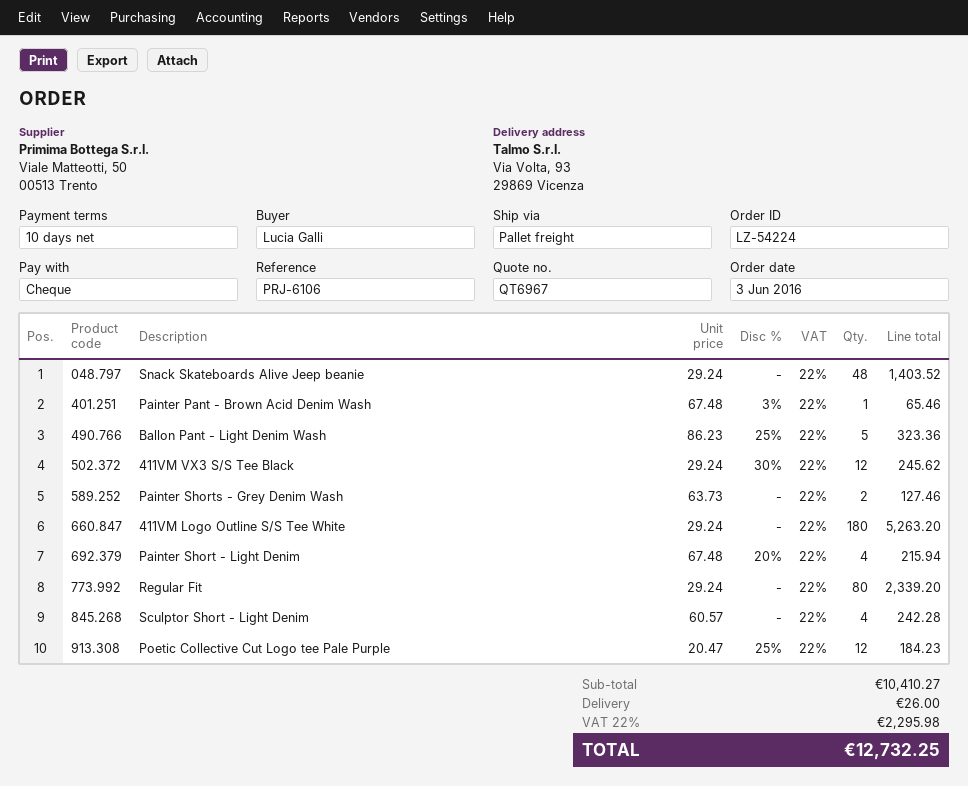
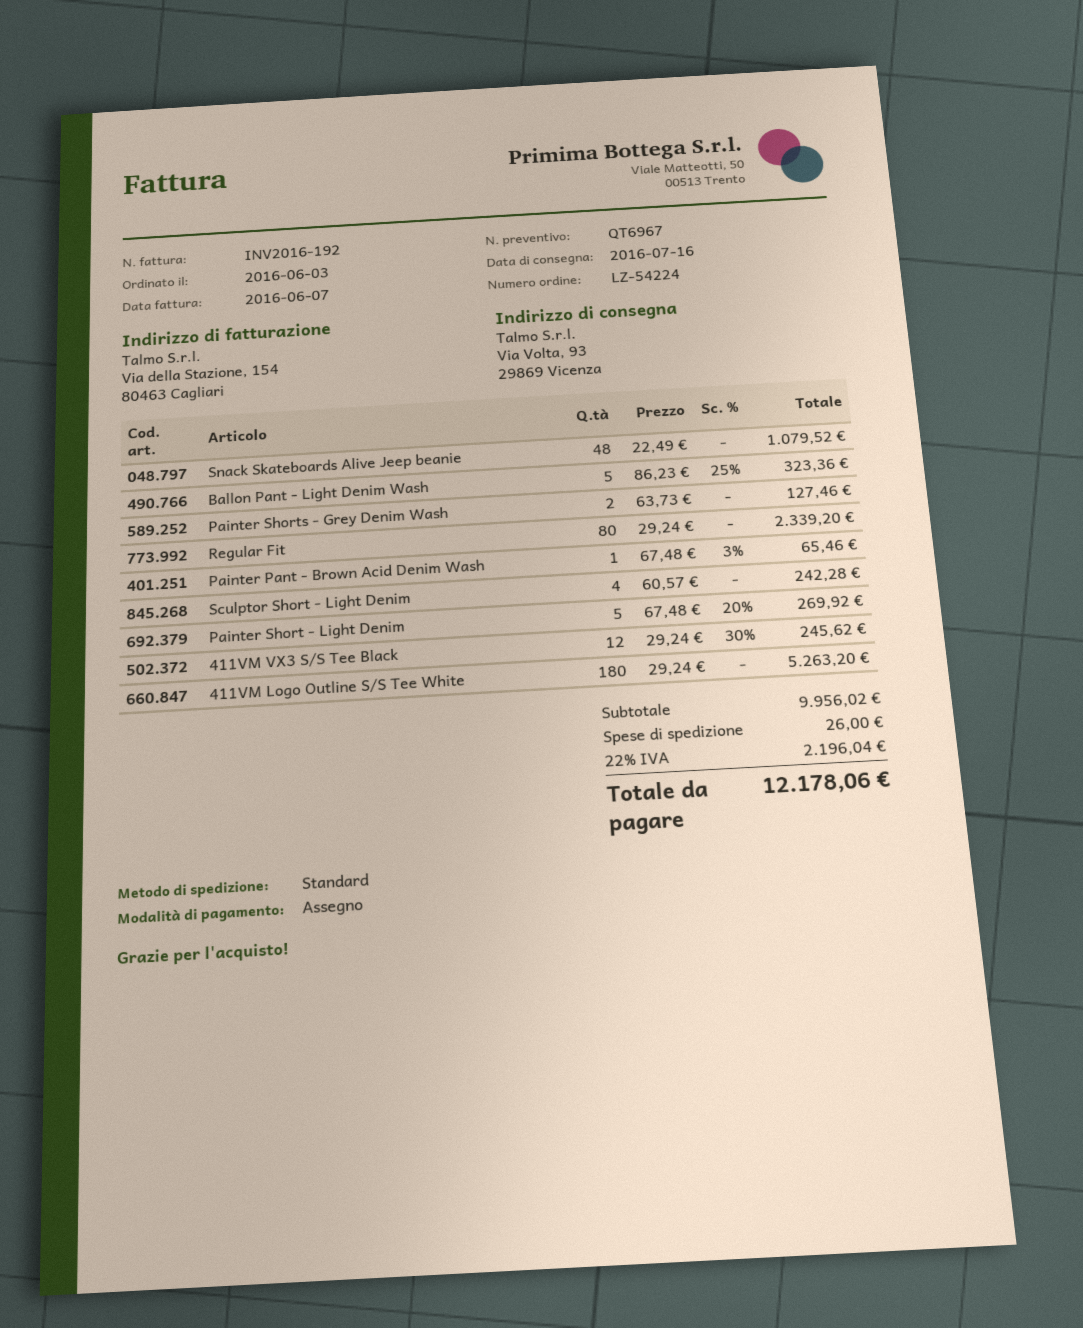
shipping method: pallet freight -> standard
Snack Skateboards Alive Jeep beanie: 48 x 29.24 = 1403.52 -> 48 x 22.49 = 1079.52
Painter Short - Light Denim: 4 x 67.48 - 20% = 215.94 -> 5 x 67.48 - 20% = 269.92
Poetic Collective Cut Logo tee Pale Purple: 12 x 20.47 - 25% = 184.23 -> none
subtotal: 10410.27 -> 9956.02
tax: 22% = 2295.98 -> 22% = 2196.04
total: 12732.25 -> 12178.06

